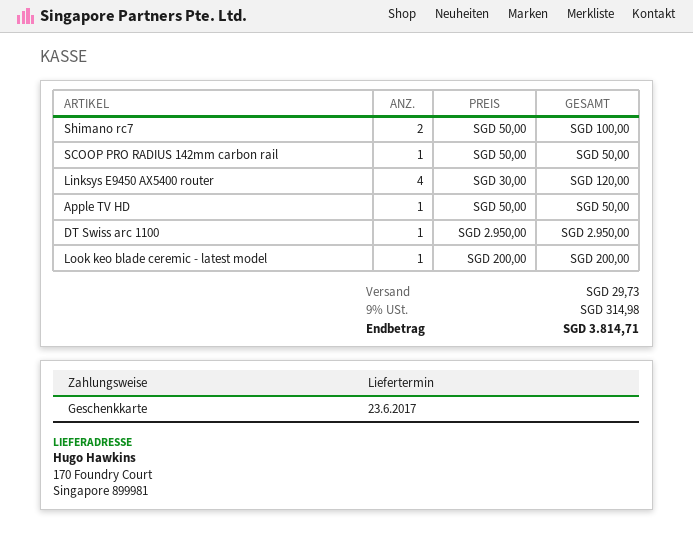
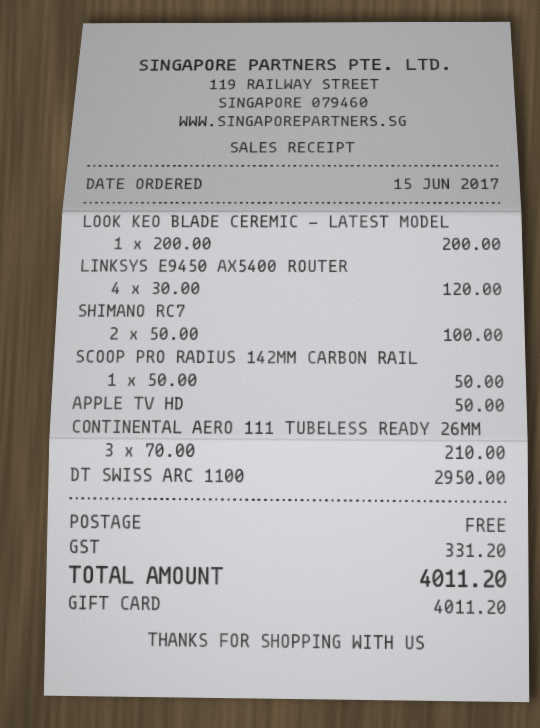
CONTINENTAL AERO 111 TUBELESS READY 26MM: none -> 3 x 70.00 = 210.00
shipping: 29.73 -> 0.00
tax: 314.98 -> 331.20
total: 3814.71 -> 4011.20

